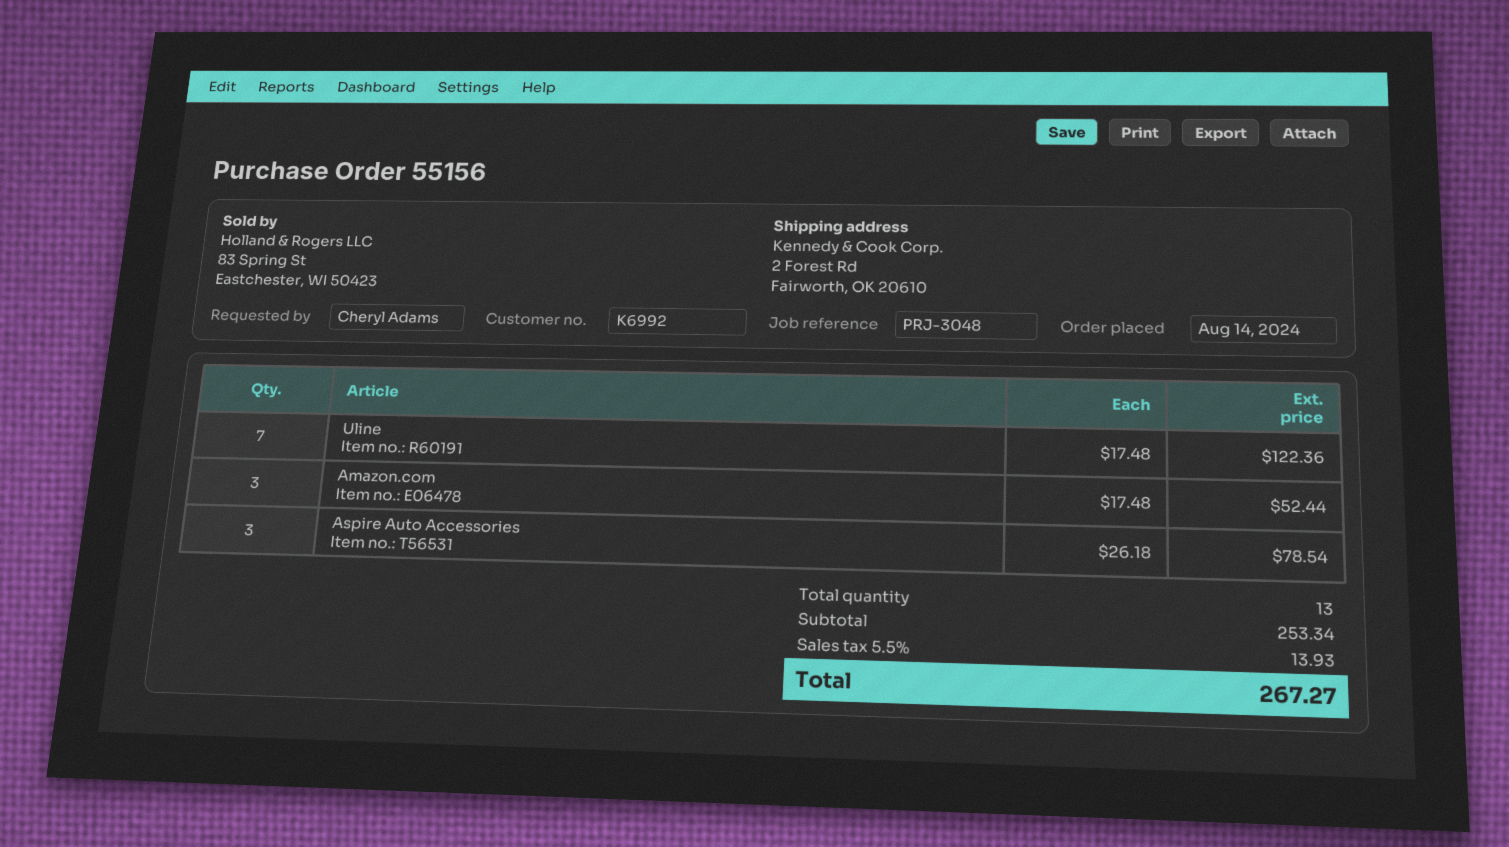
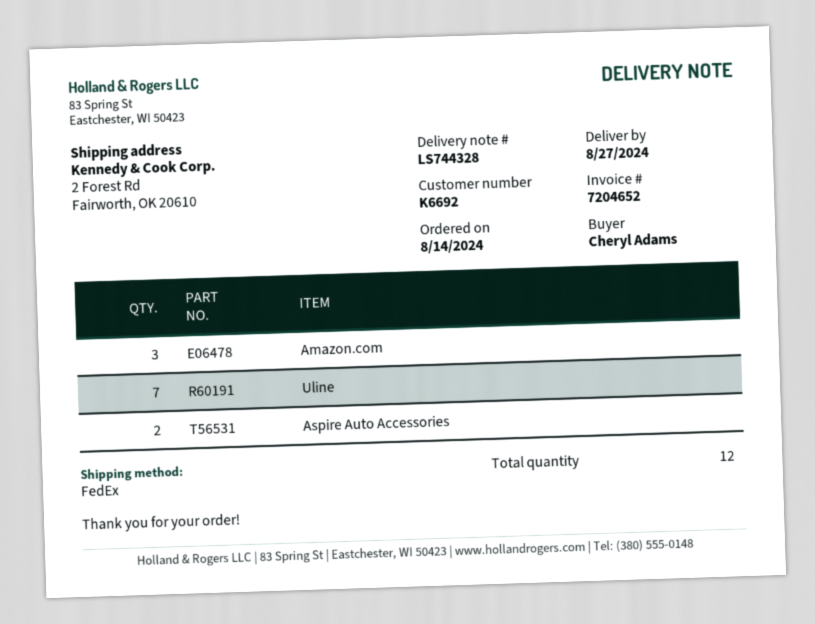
customer number: K6992 -> K6692
Aspire Auto Accessories: 3 -> 2
total quantity: 13 -> 12

